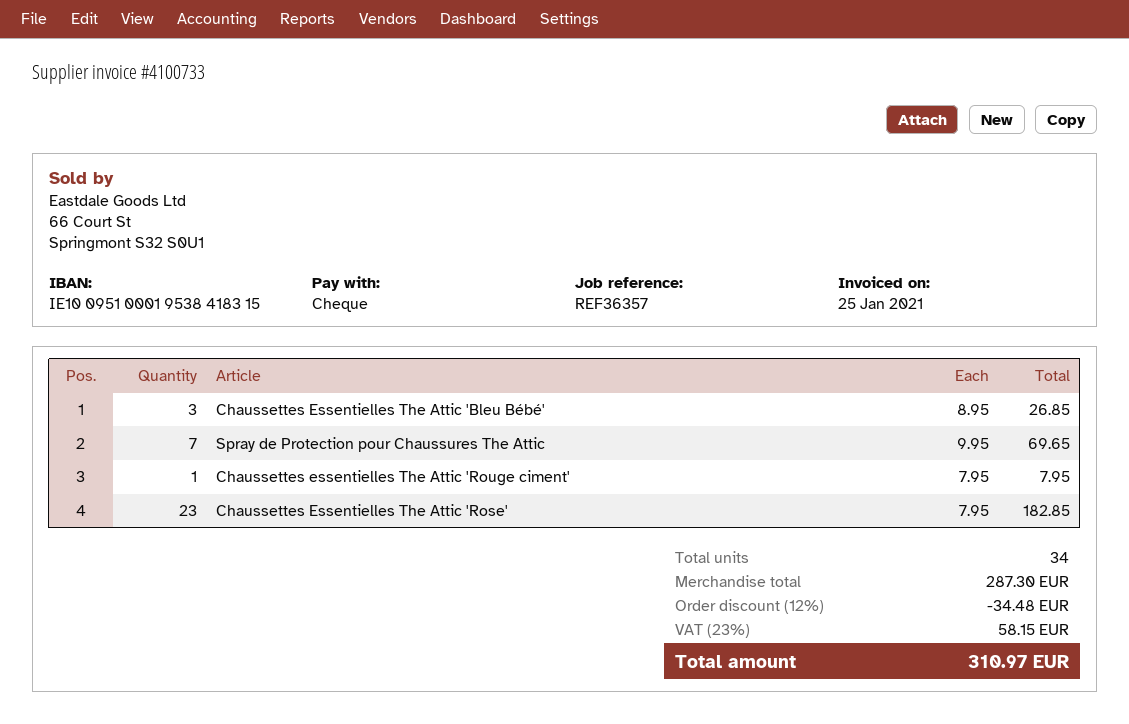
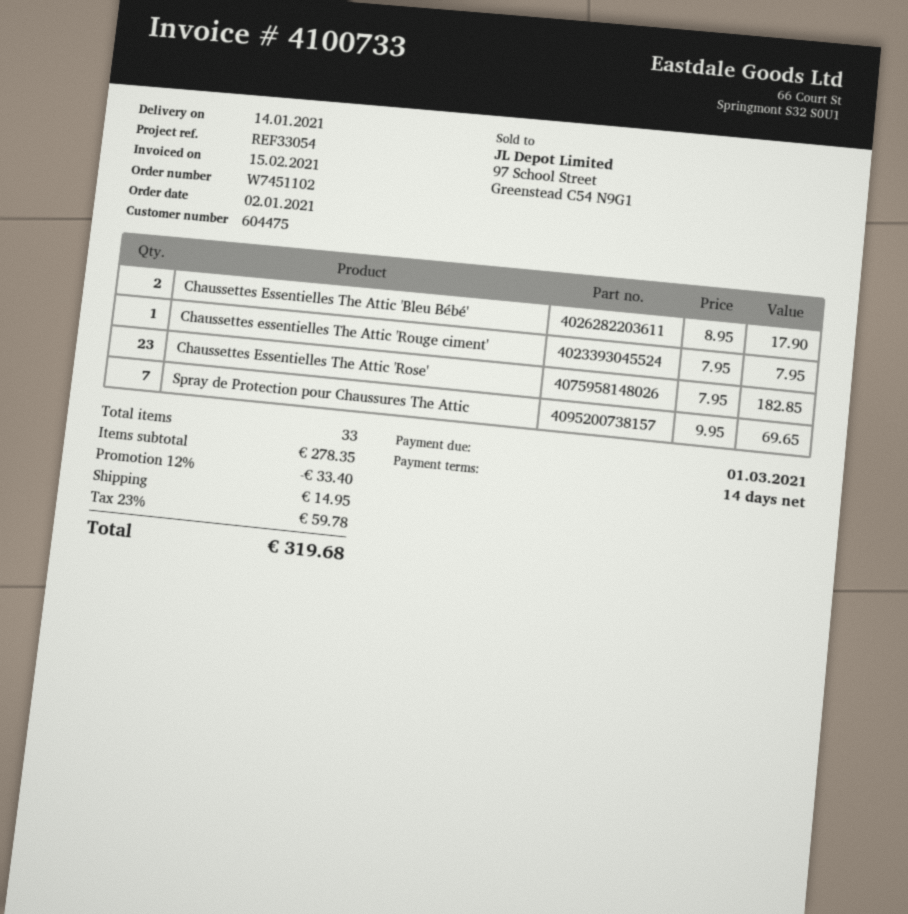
invoice date: 2021-01-25 -> 2021-02-15
reference: REF36357 -> REF33054
Chaussettes Essentielles The Attic 'Bleu Bébé': 3 x 8.95 = 26.85 -> 2 x 8.95 = 17.90
total quantity: 34 -> 33
subtotal: 287.30 -> 278.35
discount: 12% = 34.48 -> 12% = 33.40
shipping: none -> 14.95
tax: 23% = 58.15 -> 23% = 59.78
total: 310.97 -> 319.68

